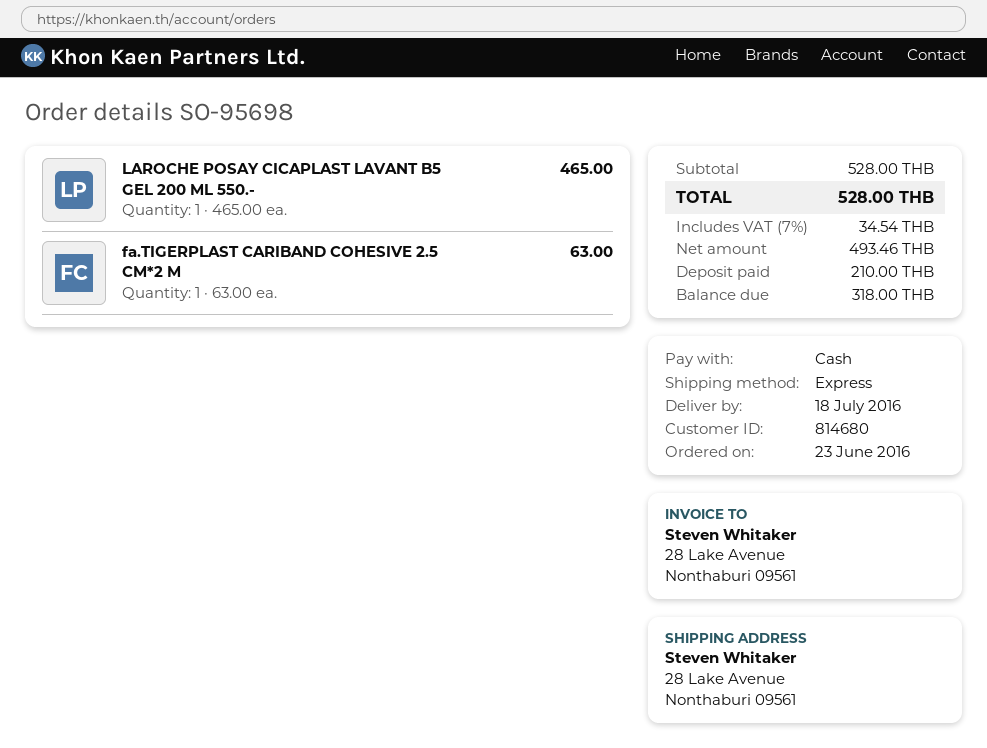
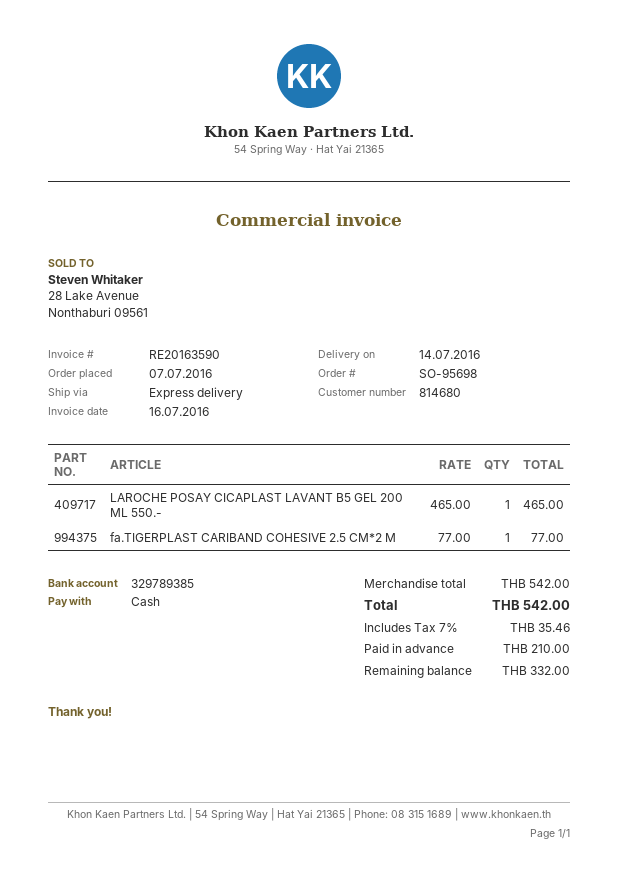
order date: 2016-06-23 -> 2016-07-07
delivery date: 2016-07-18 -> 2016-07-14
fa.TIGERPLAST CARIBAND COHESIVE 2.5 CM*2 M: 1 x 63.00 = 63.00 -> 1 x 77.00 = 77.00
subtotal: 528.00 -> 542.00
tax: 7% = 34.54 -> 7% = 35.46
total: 528.00 -> 542.00
balance: 318.00 -> 332.00

